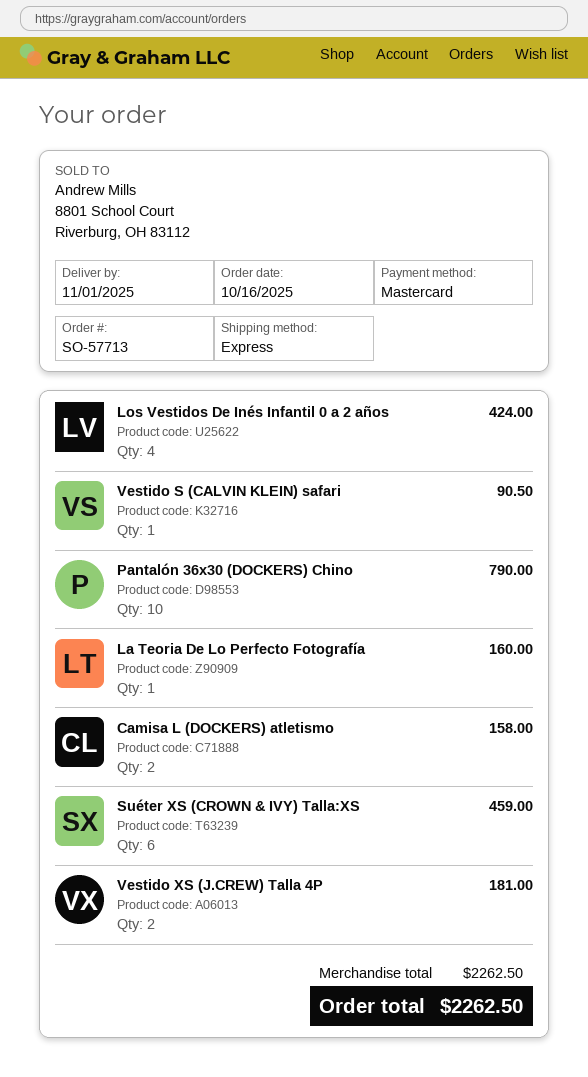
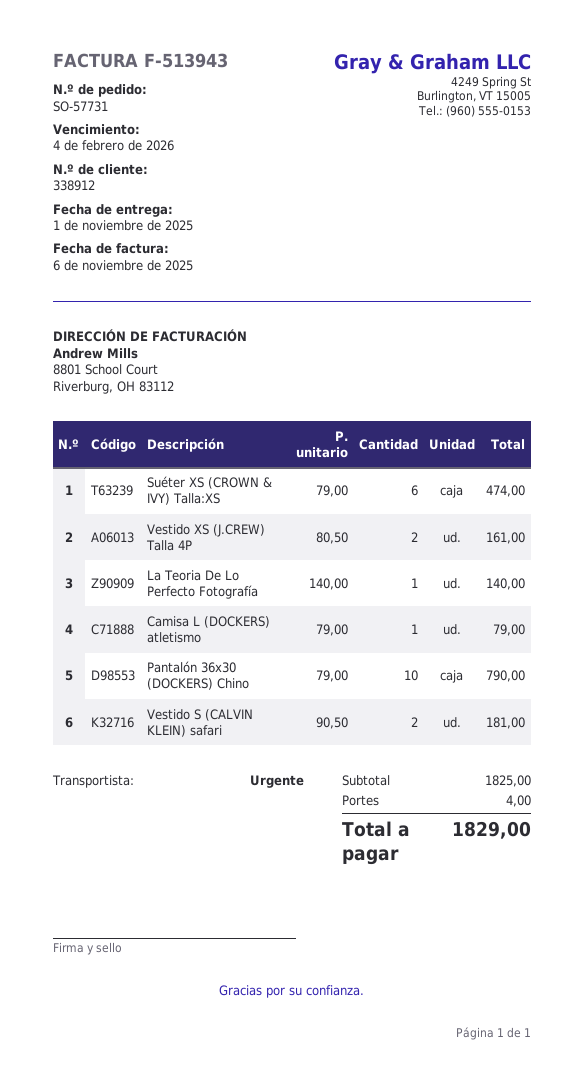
order number: SO-57713 -> SO-57731
Los Vestidos De Inés Infantil 0 a 2 años: 4 for 424.00 -> none
Vestido S (CALVIN KLEIN) safari: 1 for 90.50 -> 2 for 181.00
La Teoria De Lo Perfecto Fotografía: 1 for 160.00 -> 1 for 140.00
Camisa L (DOCKERS) atletismo: 2 for 158.00 -> 1 for 79.00
Suéter XS (CROWN & IVY) Talla:XS: 6 for 459.00 -> 6 for 474.00
Vestido XS (J.CREW) Talla 4P: 2 for 181.00 -> 2 for 161.00
subtotal: 2262.50 -> 1825.00
shipping: none -> 4.00
total: 2262.50 -> 1829.00

